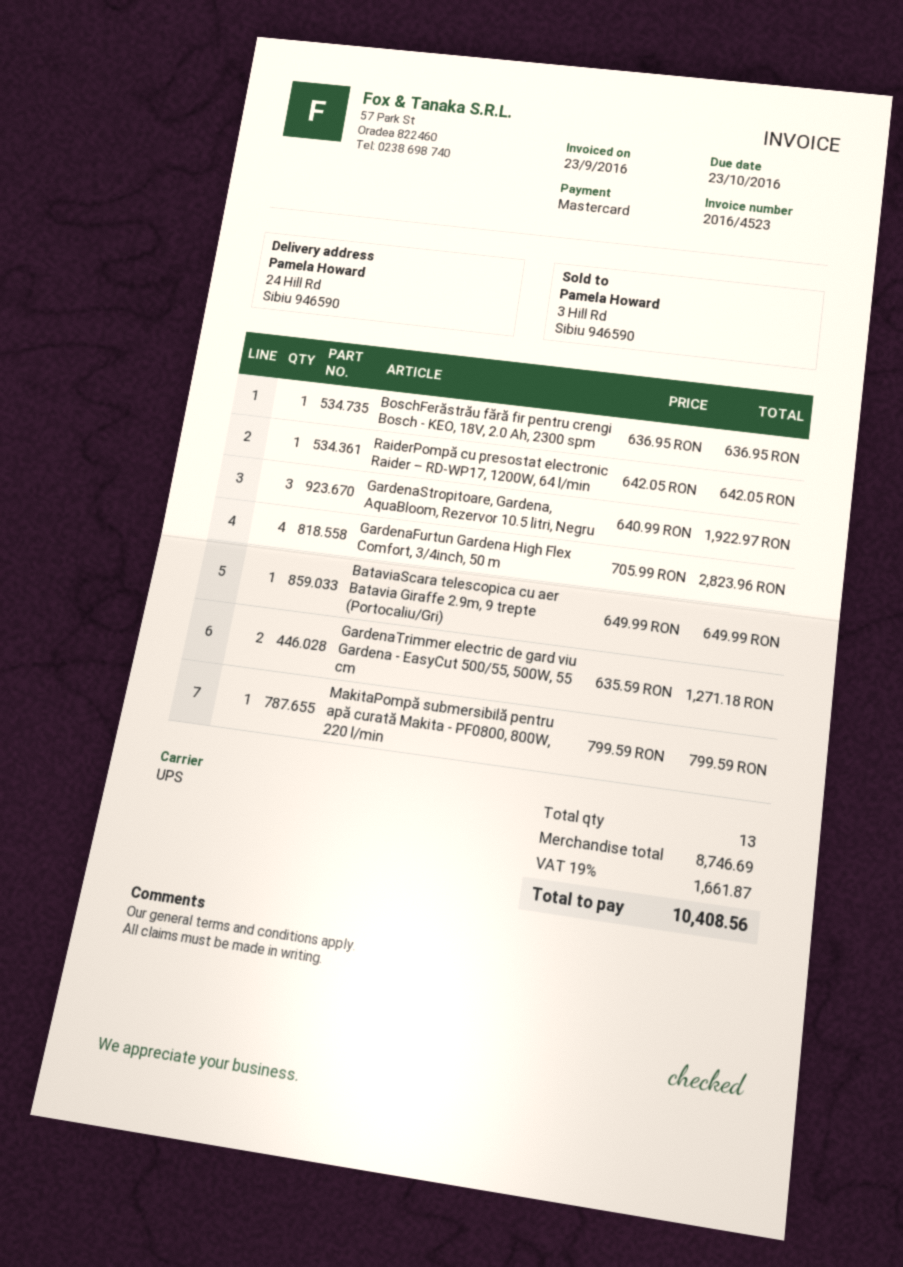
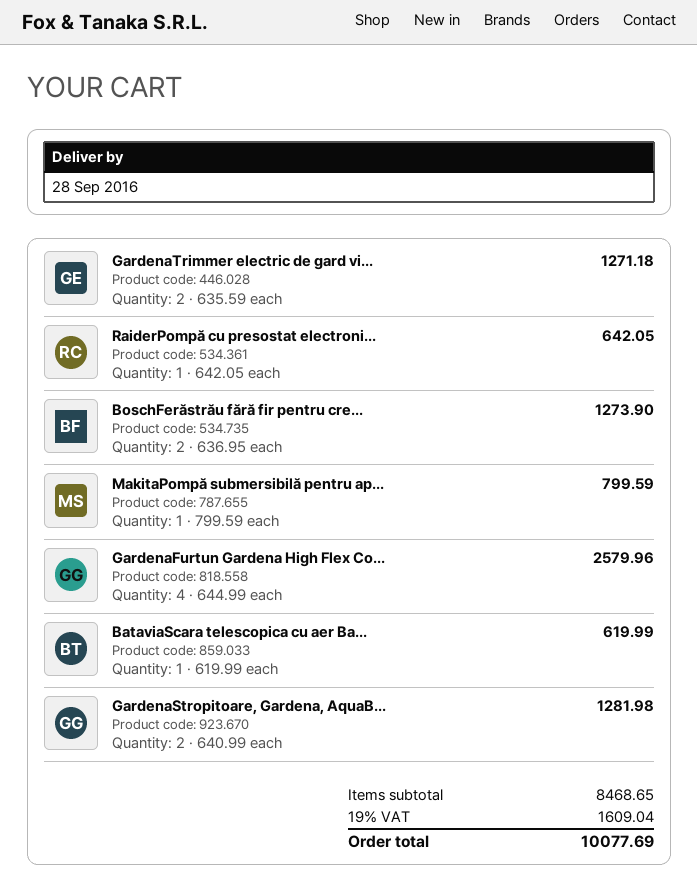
BoschFerăstrău fără fir pentru crengi Bosch - KEO, 18V, 2.0 Ah, 2300 spm: 1 x 636.95 = 636.95 -> 2 x 636.95 = 1273.90
GardenaStropitoare, Gardena, AquaBloom, Rezervor 10.5 litri, Negru: 3 x 640.99 = 1922.97 -> 2 x 640.99 = 1281.98
GardenaFurtun Gardena High Flex Comfort, 3/4inch, 50 m: 4 x 705.99 = 2823.96 -> 4 x 644.99 = 2579.96
BataviaScara telescopica cu aer Batavia Giraffe 2.9m, 9 trepte (Portocaliu/Gri): 1 x 649.99 = 649.99 -> 1 x 619.99 = 619.99
subtotal: 8746.69 -> 8468.65
tax: 19% = 1661.87 -> 19% = 1609.04
total: 10408.56 -> 10077.69

